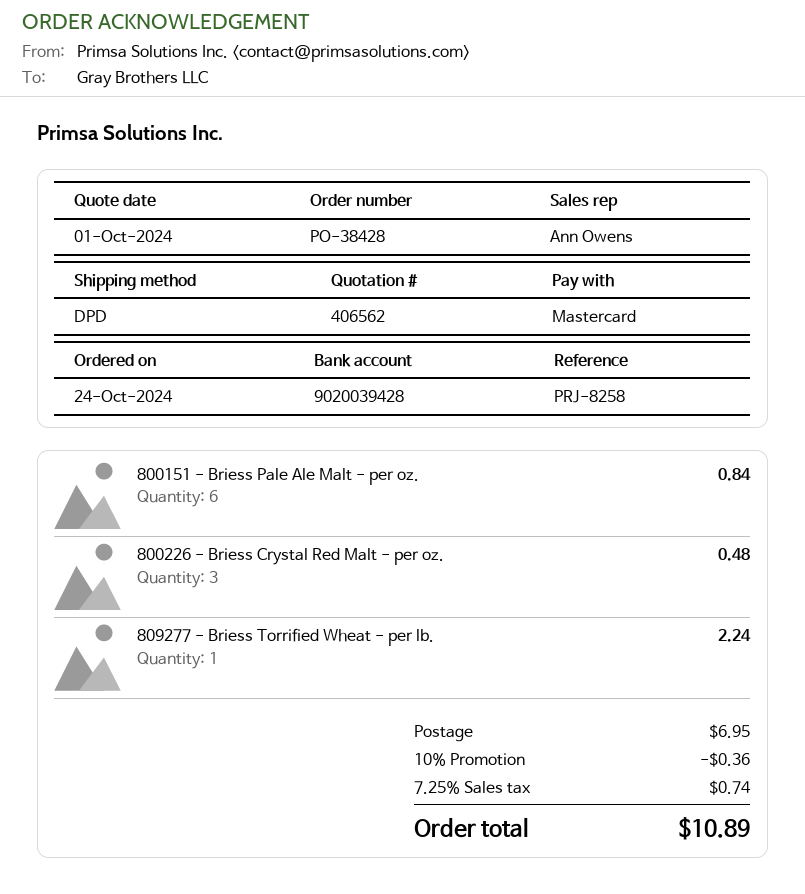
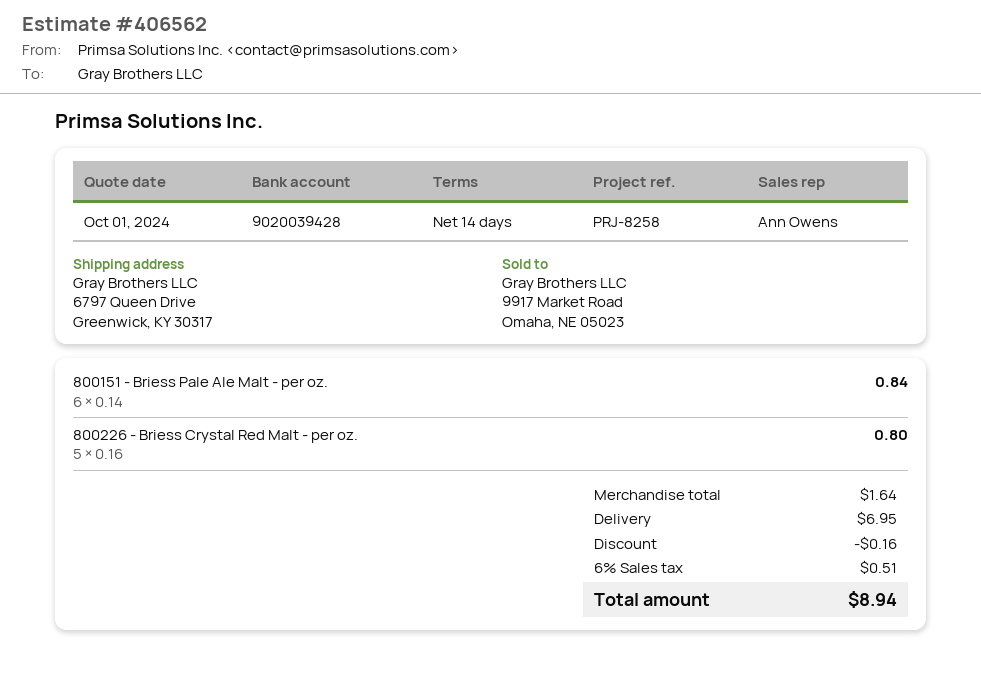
800226 - Briess Crystal Red Malt - per oz.: 3 for 0.48 -> 5 for 0.80
809277 - Briess Torrified Wheat - per lb.: 1 for 2.24 -> none
discount: 0.36 -> 0.16
tax: 7.25% = 0.74 -> 6% = 0.51
total: 10.89 -> 8.94

